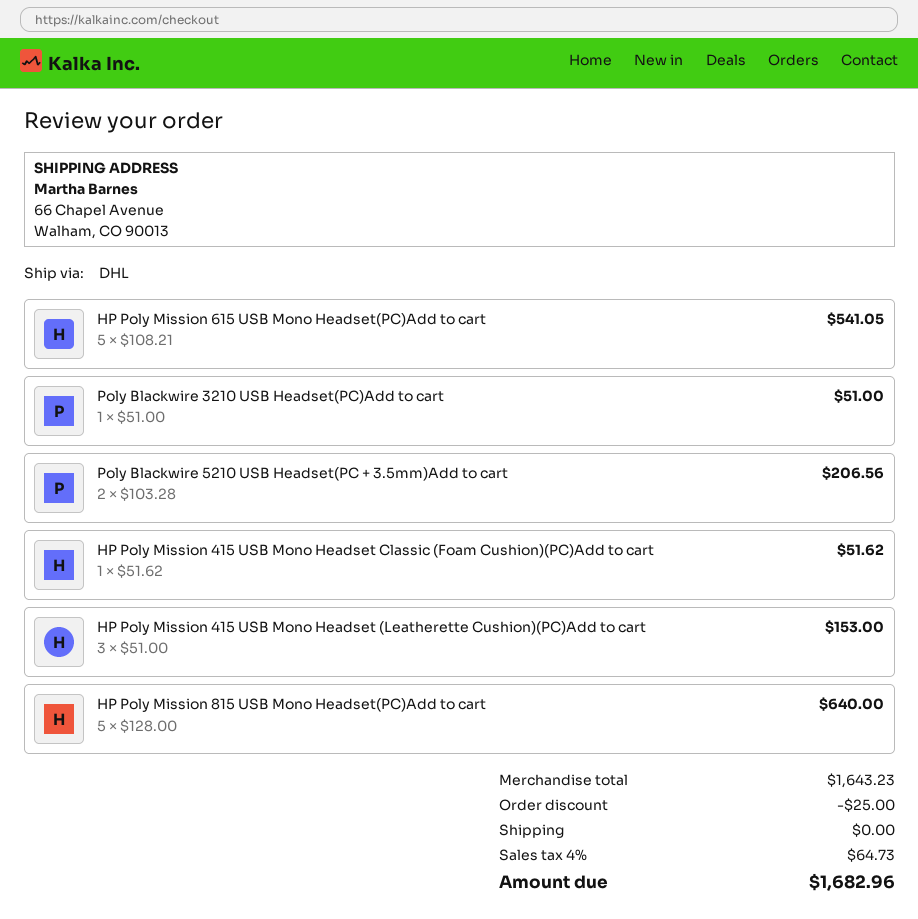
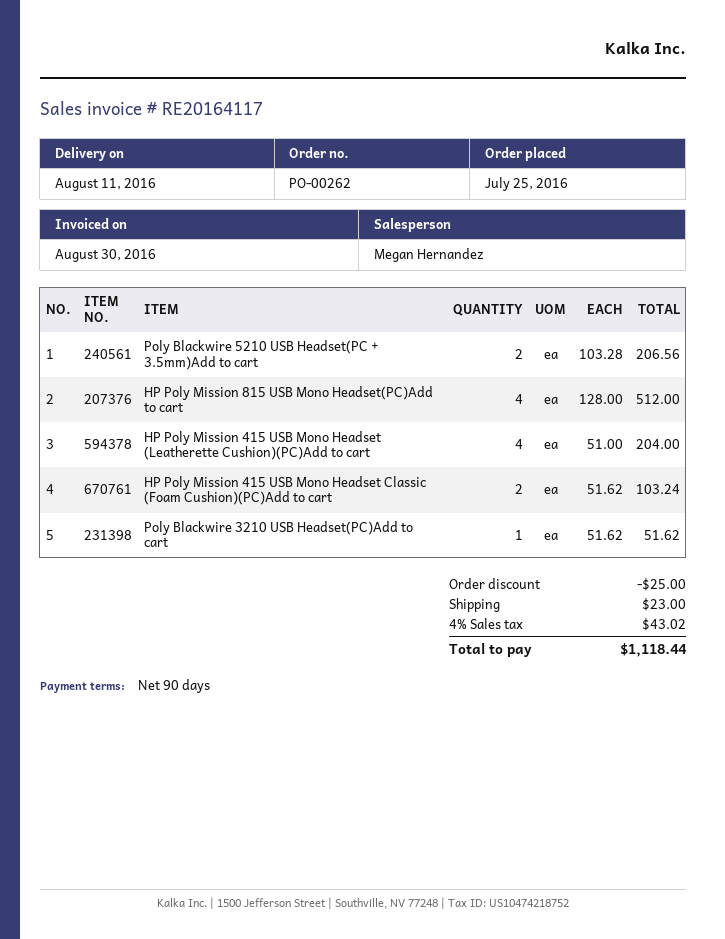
HP Poly Mission 615 USB Mono Headset(PC)Add to cart: 5 x 108.21 = 541.05 -> none
Poly Blackwire 3210 USB Headset(PC)Add to cart: 1 x 51.00 = 51.00 -> 1 x 51.62 = 51.62
HP Poly Mission 415 USB Mono Headset Classic (Foam Cushion)(PC)Add to cart: 1 x 51.62 = 51.62 -> 2 x 51.62 = 103.24
HP Poly Mission 415 USB Mono Headset (Leatherette Cushion)(PC)Add to cart: 3 x 51.00 = 153.00 -> 4 x 51.00 = 204.00
HP Poly Mission 815 USB Mono Headset(PC)Add to cart: 5 x 128.00 = 640.00 -> 4 x 128.00 = 512.00
shipping: 0.00 -> 23.00
tax: 4% = 64.73 -> 4% = 43.02
total: 1682.96 -> 1118.44

